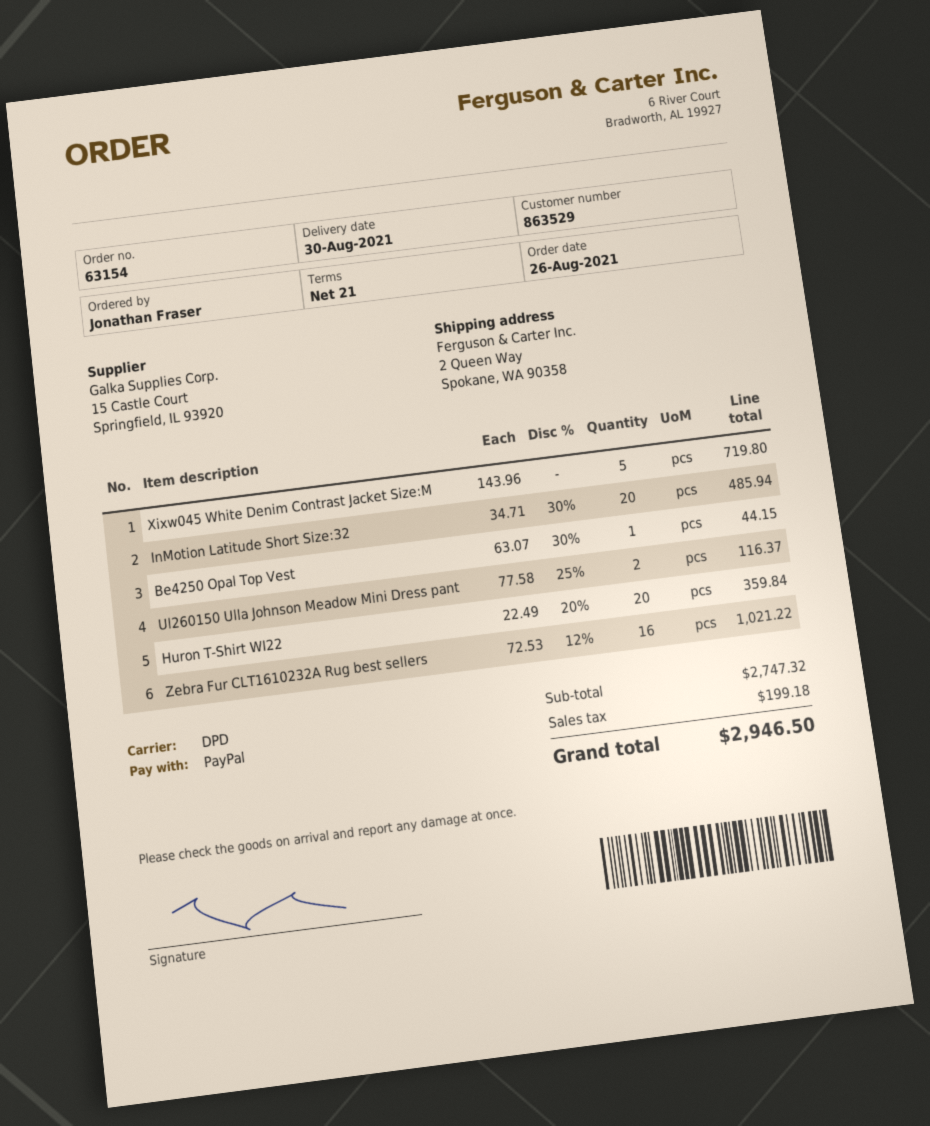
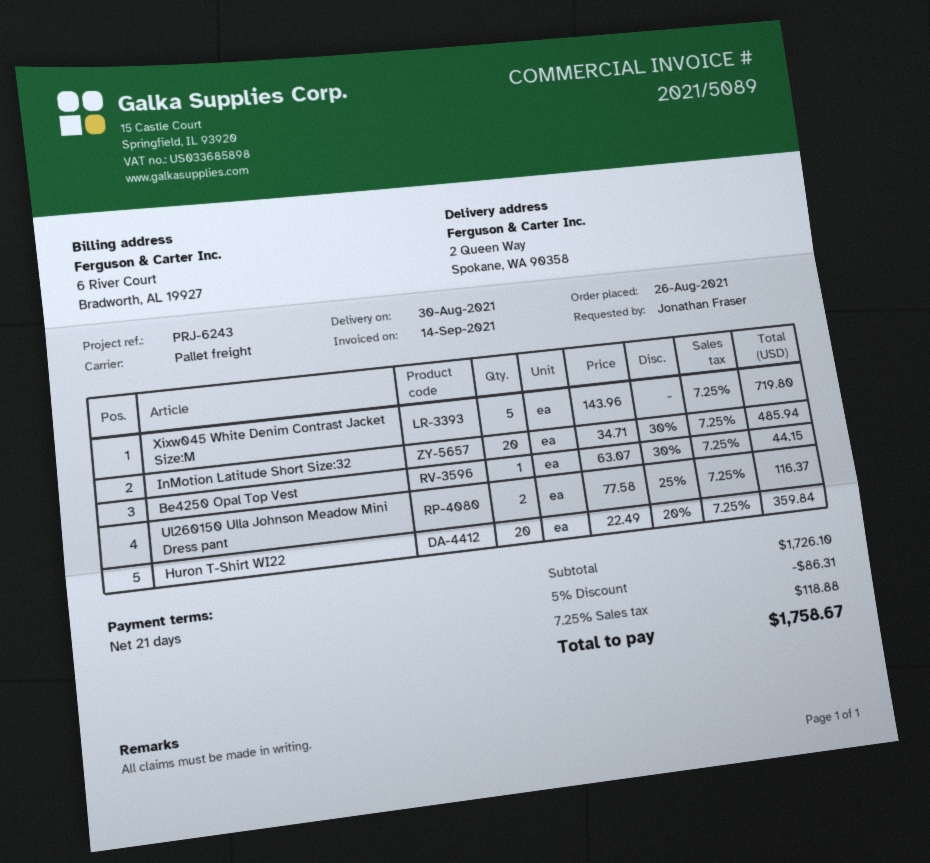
shipping method: DPD -> pallet freight
Zebra Fur CLT1610232A Rug best sellers: 16 x 72.53 - 12% = 1021.22 -> none
subtotal: 2747.32 -> 1726.10
discount: none -> 5% = 86.31
tax: 199.18 -> 118.88
total: 2946.50 -> 1758.67

